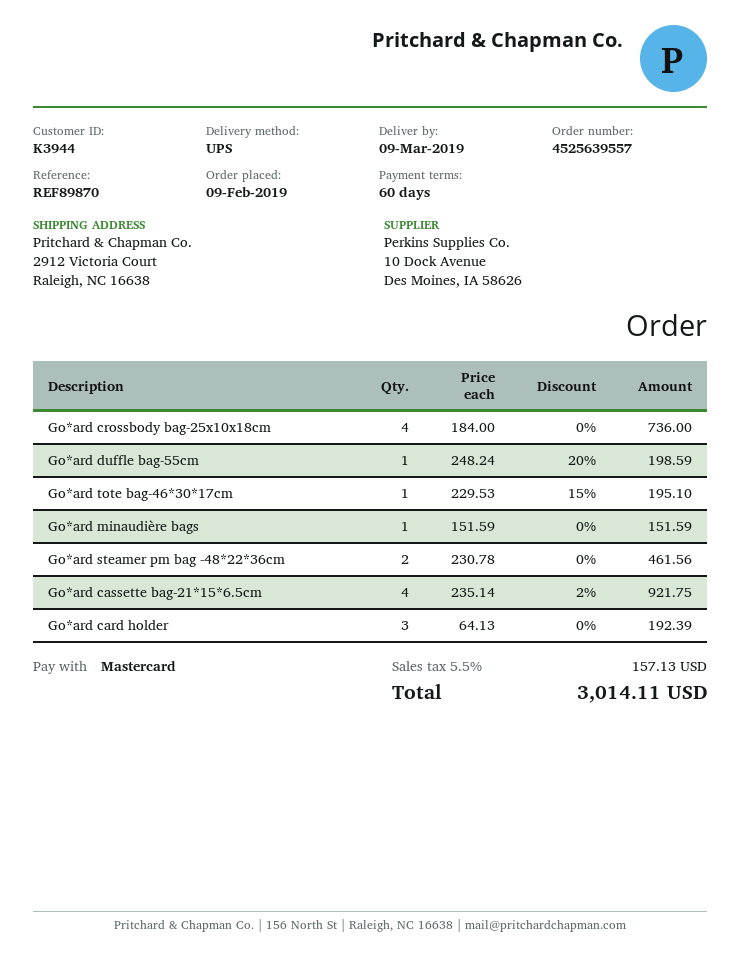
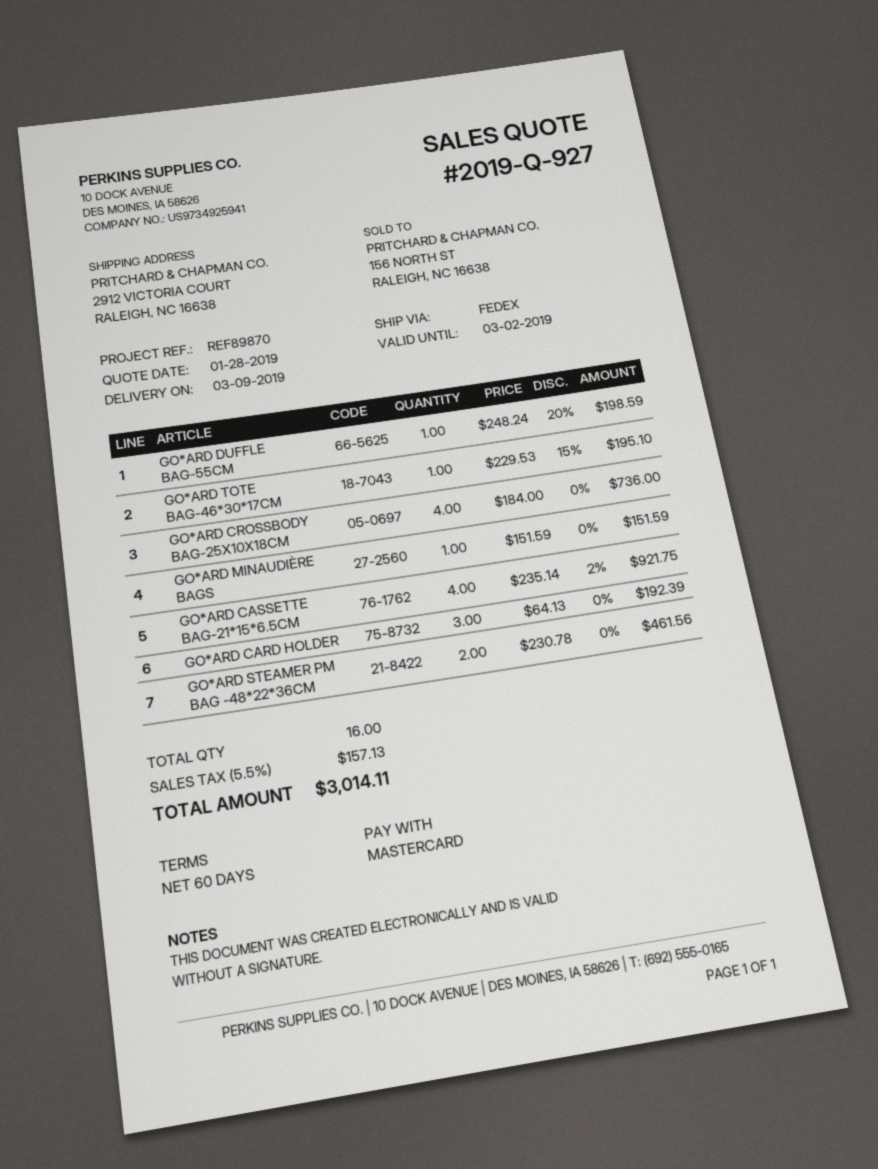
shipping method: UPS -> FedEx

